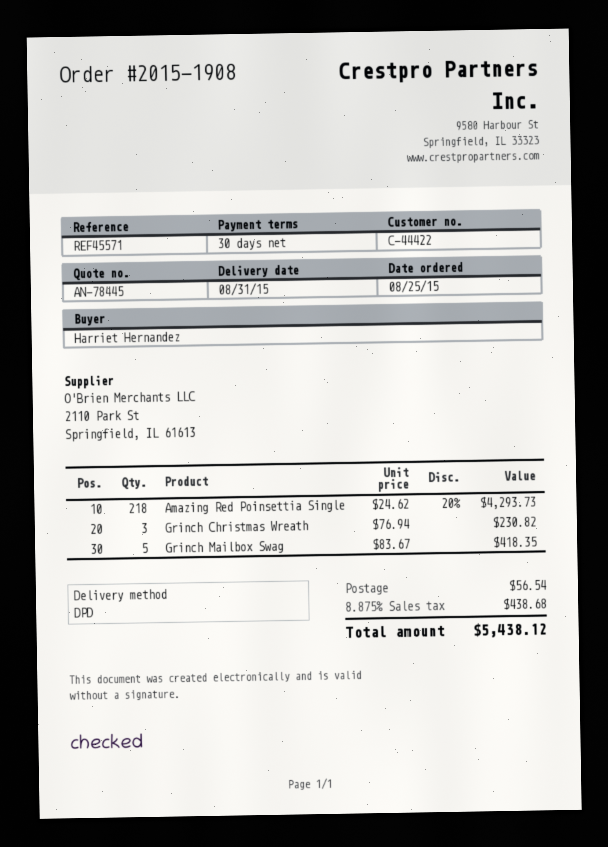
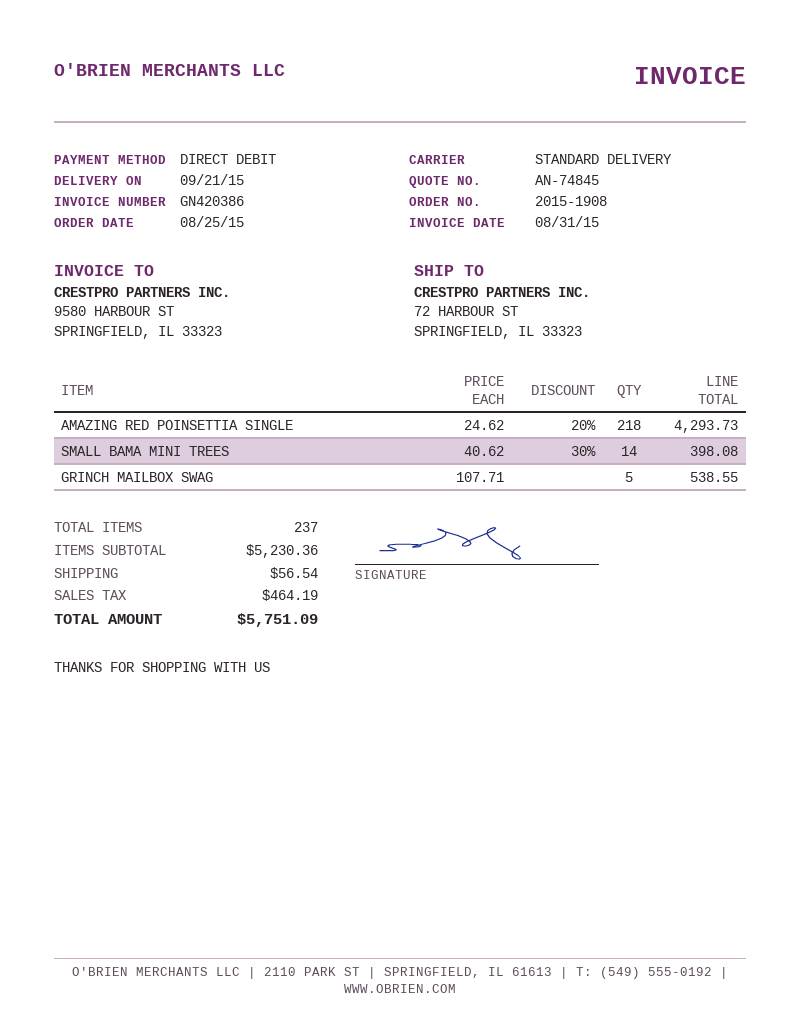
quote number: AN-78445 -> AN-74845
delivery date: 2015-08-31 -> 2015-09-21
shipping method: DPD -> standard
Grinch Christmas Wreath: 3 x 76.94 = 230.82 -> none
Grinch Mailbox Swag: 5 x 83.67 = 418.35 -> 5 x 107.71 = 538.55
SMALL BAMA MINI TREES: none -> 14 x 40.62 - 30% = 398.08
tax: 438.68 -> 464.19
total: 5438.12 -> 5751.09

